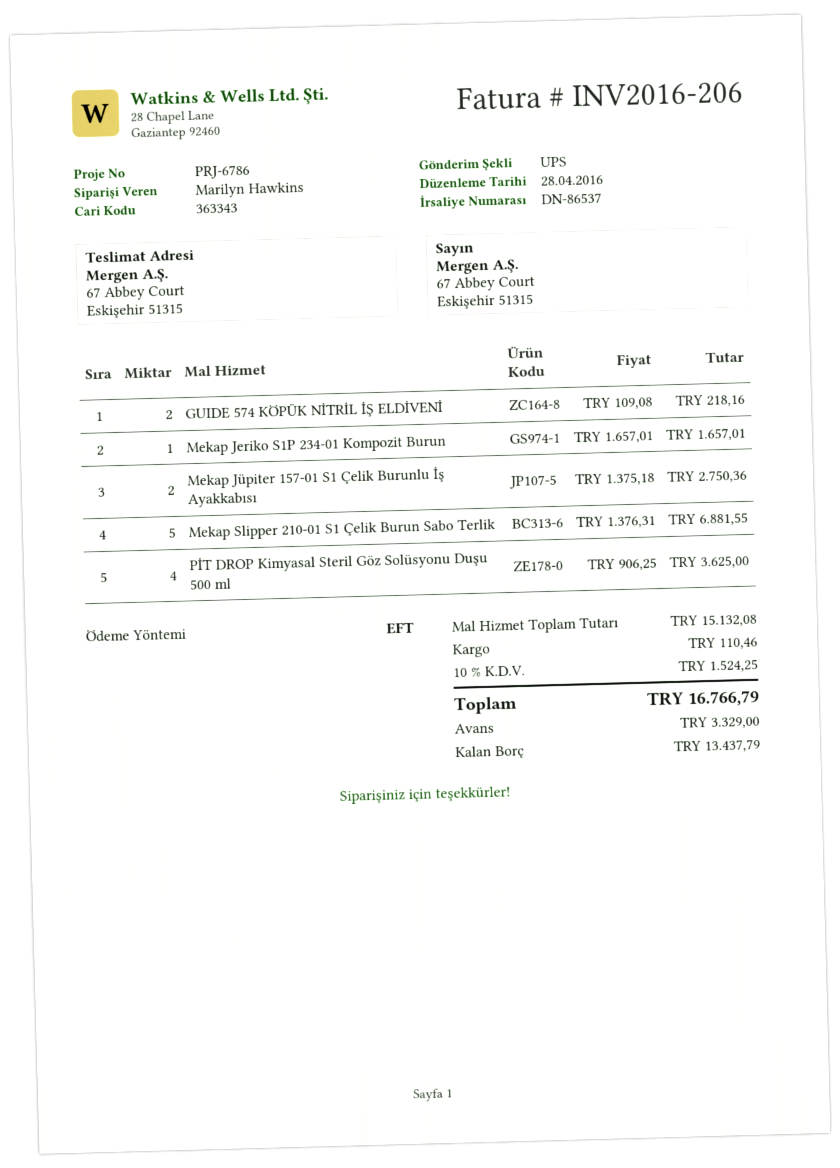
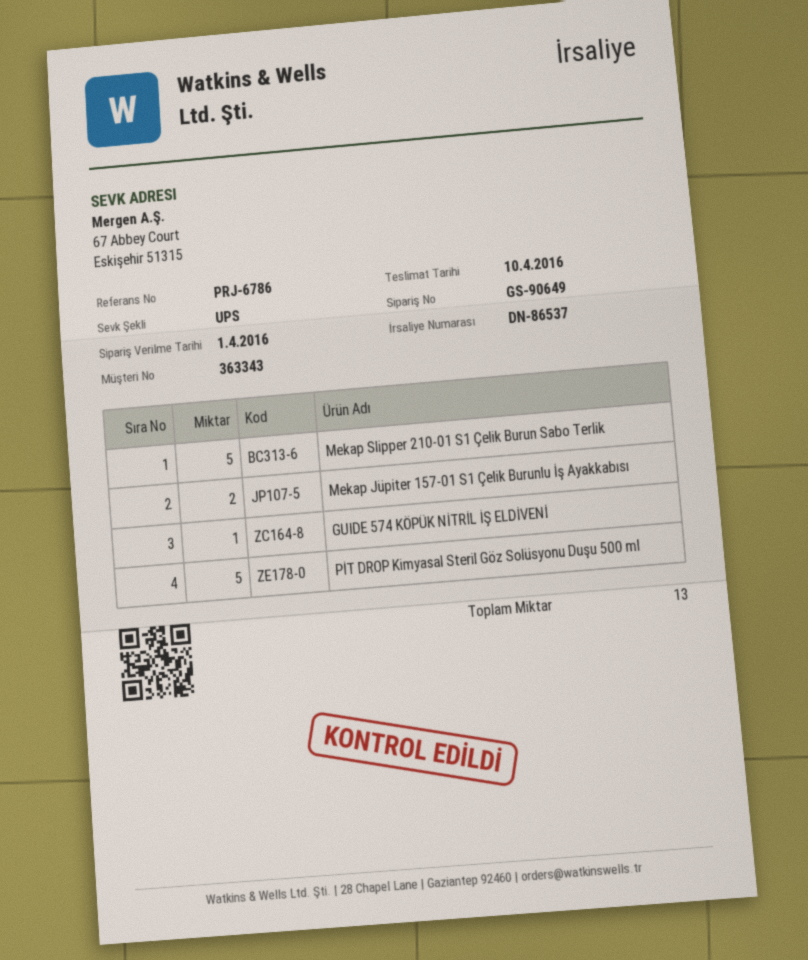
GUIDE 574 KÖPÜK NİTRİL İŞ ELDİVENİ: 2 -> 1
Mekap Jeriko S1P 234-01 Kompozit Burun: 1 -> none
PİT DROP Kimyasal Steril Göz Solüsyonu Duşu 500 ml: 4 -> 5

